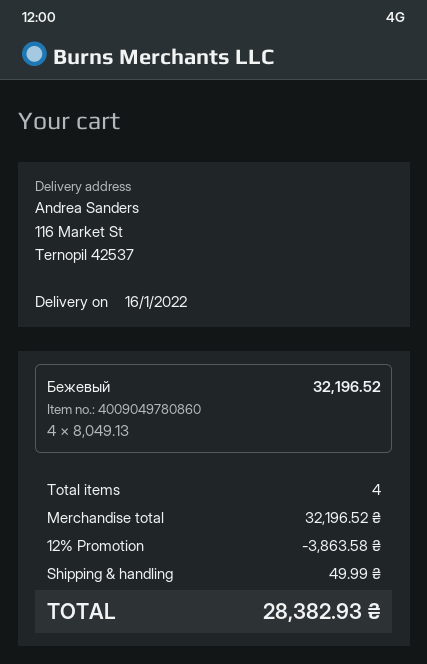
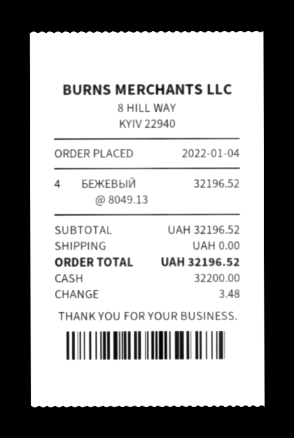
discount: 12% = 3863.58 -> none
shipping: 49.99 -> 0.00
total: 28382.93 -> 32196.52

